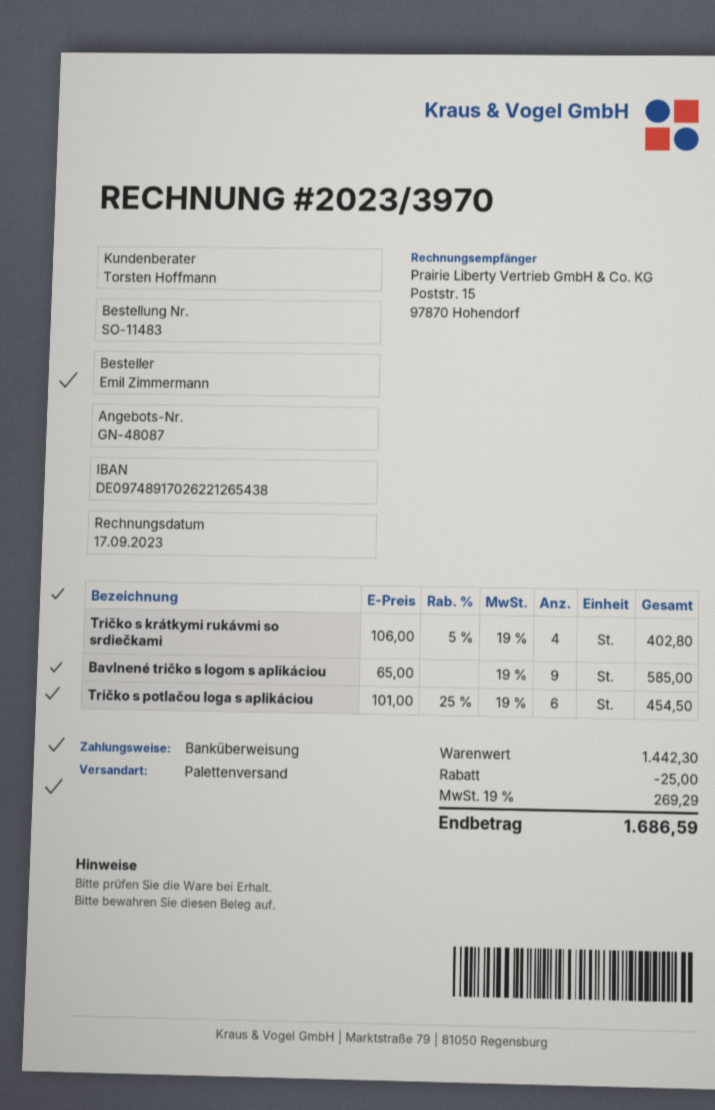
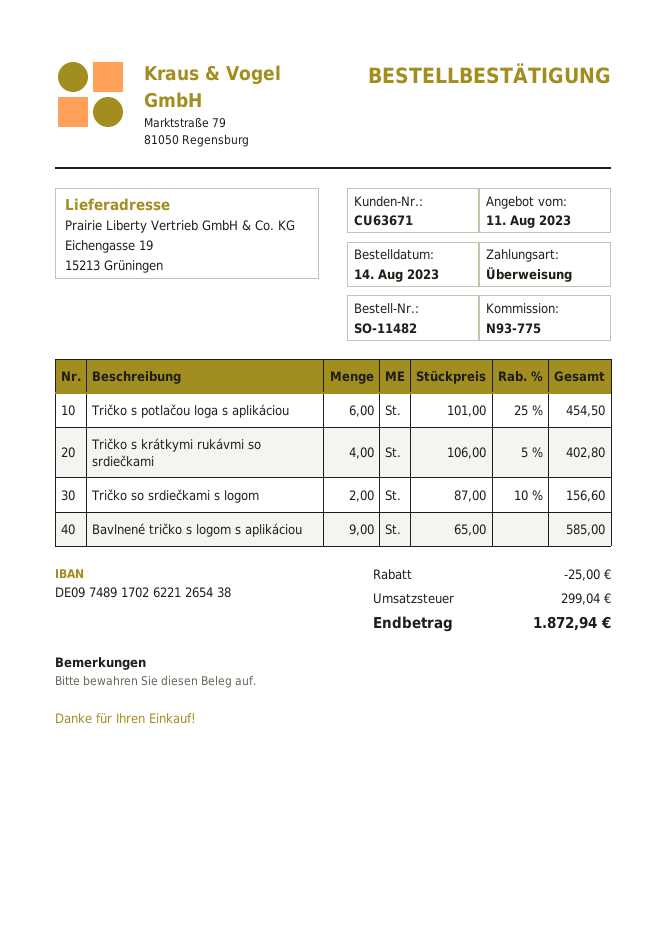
order number: SO-11483 -> SO-11482
Tričko so srdiečkami s logom: none -> 2 x 87.00 - 10% = 156.60
tax: 269.29 -> 299.04
total: 1686.59 -> 1872.94

